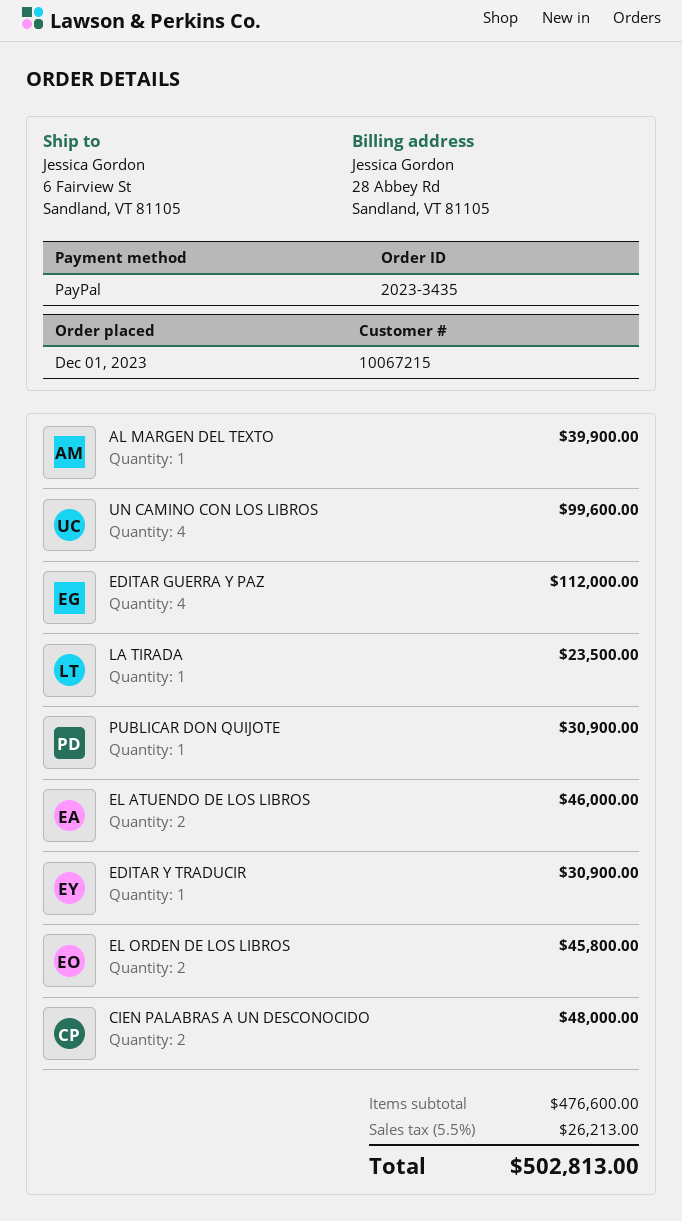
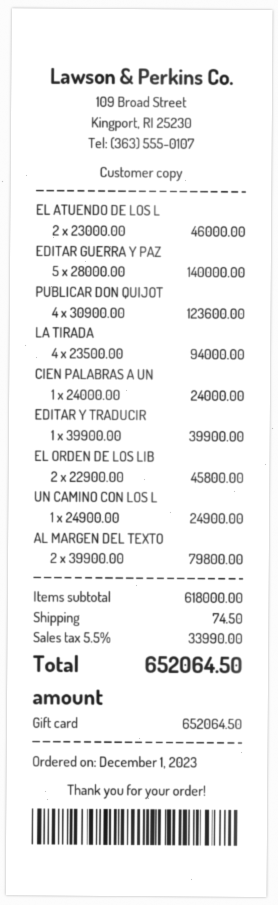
payment method: PayPal -> gift card
AL MARGEN DEL TEXTO: 1 for 39900.00 -> 2 for 79800.00
UN CAMINO CON LOS LIBROS: 4 for 99600.00 -> 1 for 24900.00
EDITAR GUERRA Y PAZ: 4 for 112000.00 -> 5 for 140000.00
LA TIRADA: 1 for 23500.00 -> 4 for 94000.00
PUBLICAR DON QUIJOTE: 1 for 30900.00 -> 4 for 123600.00
EDITAR Y TRADUCIR: 1 for 30900.00 -> 1 for 39900.00
CIEN PALABRAS A UN DESCONOCIDO: 2 for 48000.00 -> 1 for 24000.00
subtotal: 476600.00 -> 618000.00
shipping: none -> 74.50
tax: 5.5% = 26213.00 -> 5.5% = 33990.00
total: 502813.00 -> 652064.50

